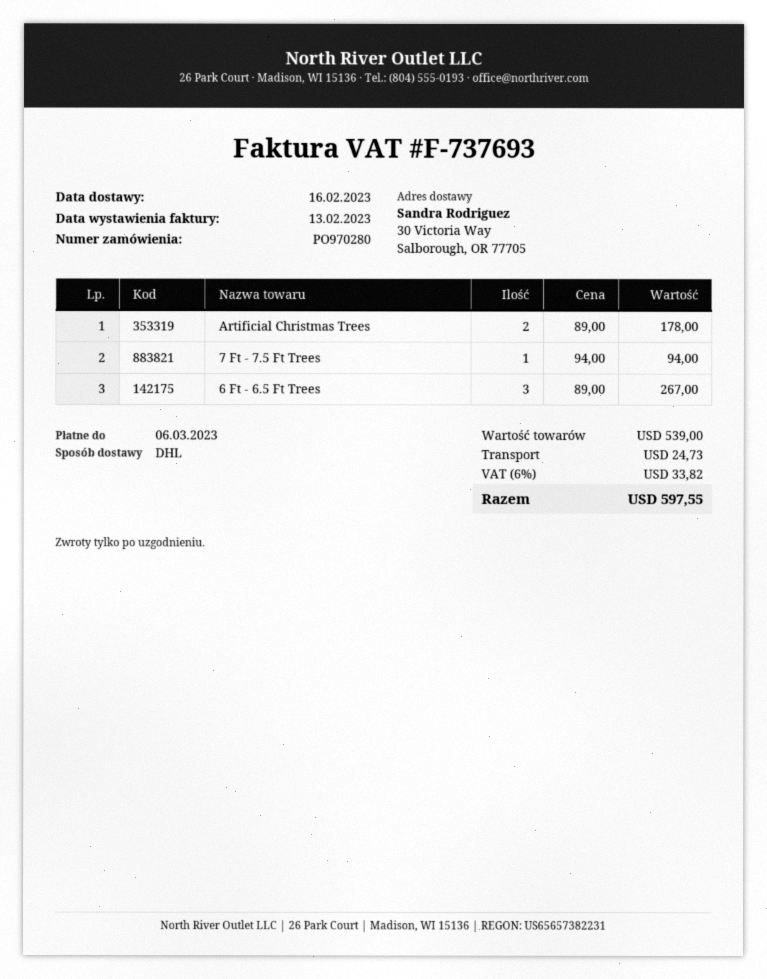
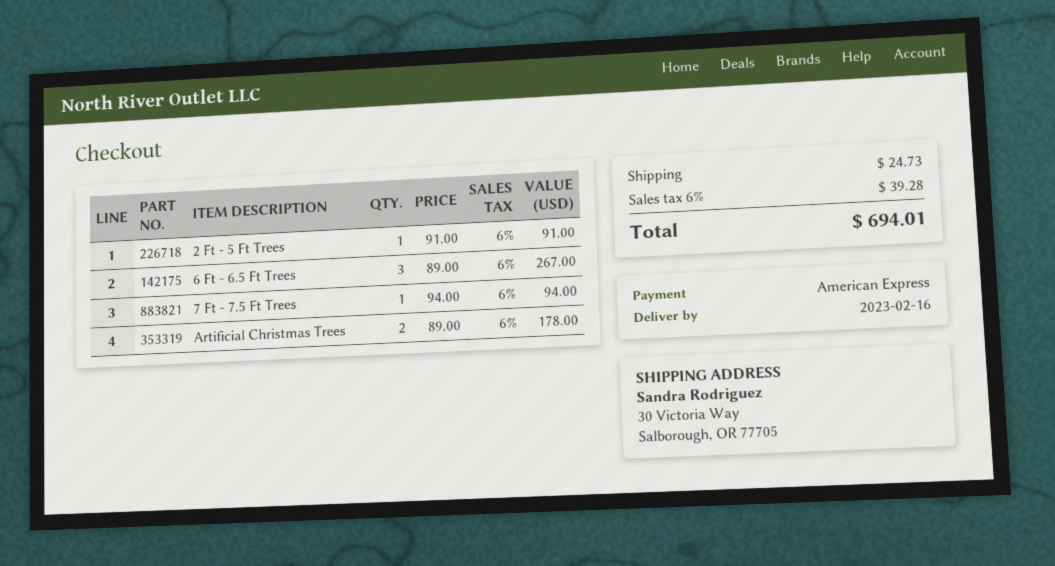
2 Ft - 5 Ft Trees: none -> 1 x 91.00 = 91.00
tax: 6% = 33.82 -> 6% = 39.28
total: 597.55 -> 694.01

